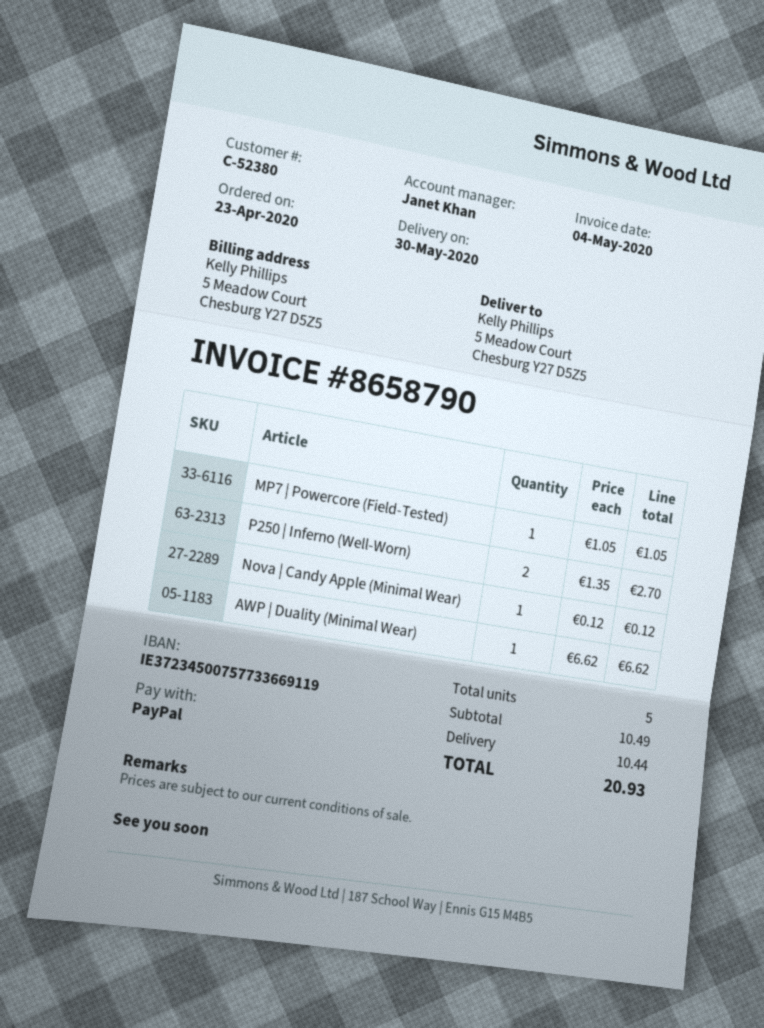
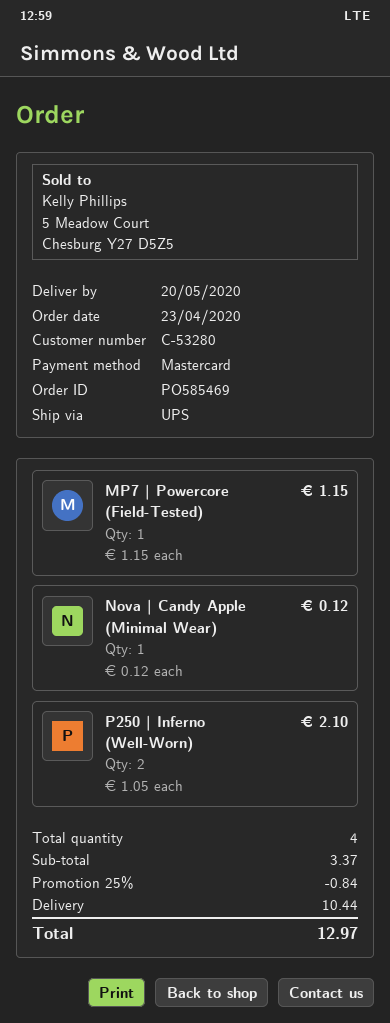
delivery date: 2020-05-30 -> 2020-05-20
customer number: C-52380 -> C-53280
payment method: PayPal -> Mastercard
MP7 | Powercore (Field-Tested): 1 x 1.05 = 1.05 -> 1 x 1.15 = 1.15
P250 | Inferno (Well-Worn): 2 x 1.35 = 2.70 -> 2 x 1.05 = 2.10
AWP | Duality (Minimal Wear): 1 x 6.62 = 6.62 -> none
total quantity: 5 -> 4
subtotal: 10.49 -> 3.37
discount: none -> 25% = 0.84
total: 20.93 -> 12.97

